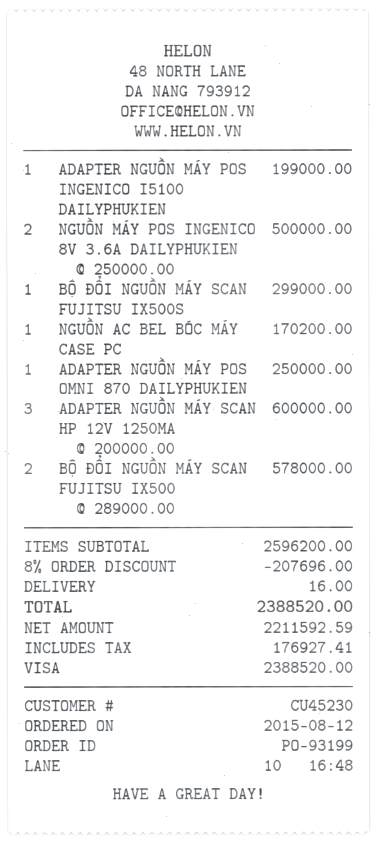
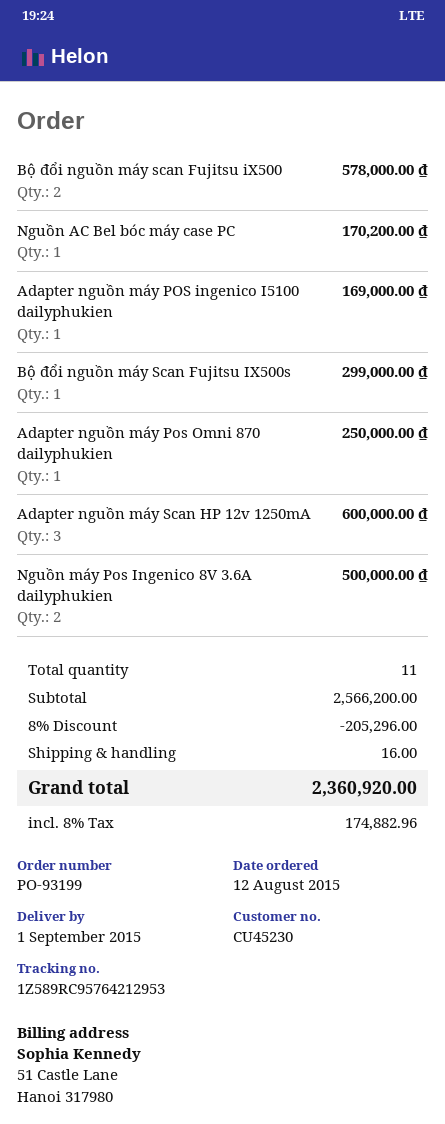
ADAPTER NGUỒN MÁY POS INGENICO I5100 DAILYPHUKIEN: 1 for 199000.00 -> 1 for 169000.00
subtotal: 2596200.00 -> 2566200.00
discount: 8% = 207696.00 -> 8% = 205296.00
tax: 176927.41 -> 174882.96
total: 2388520.00 -> 2360920.00

